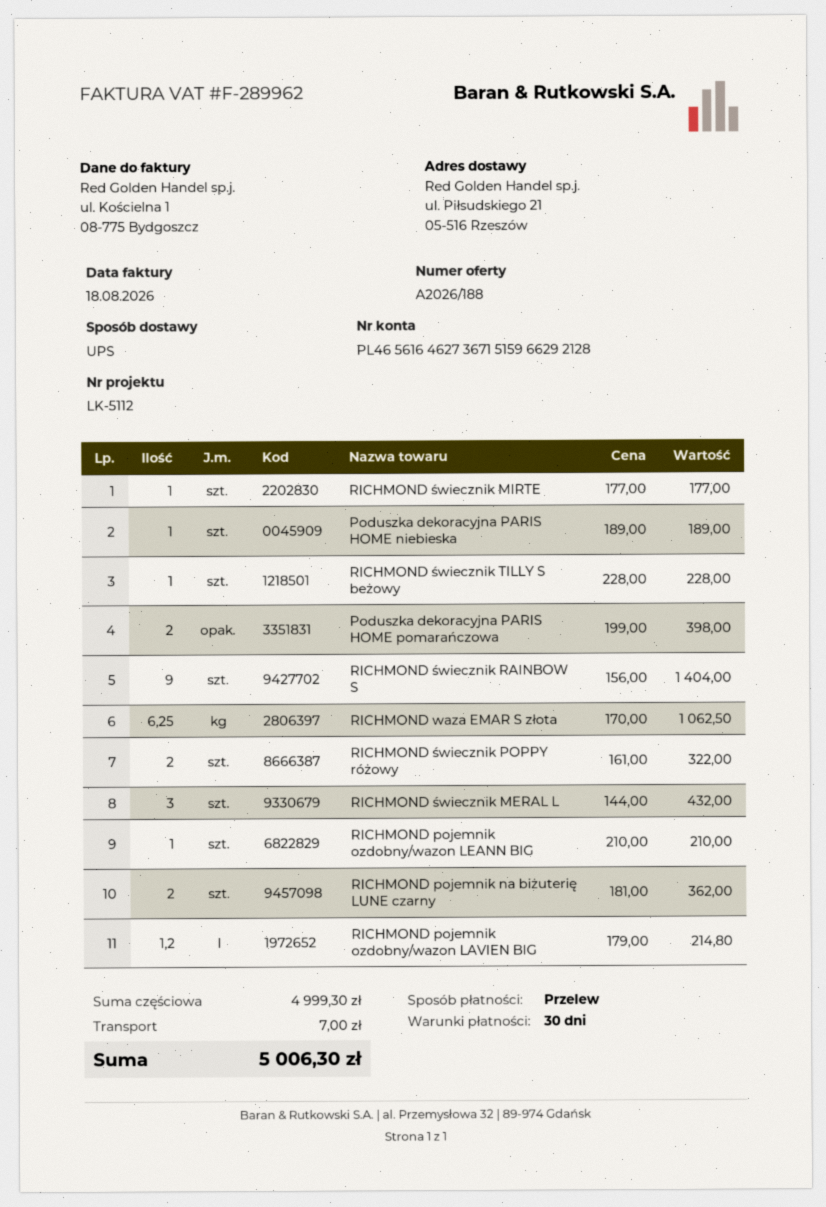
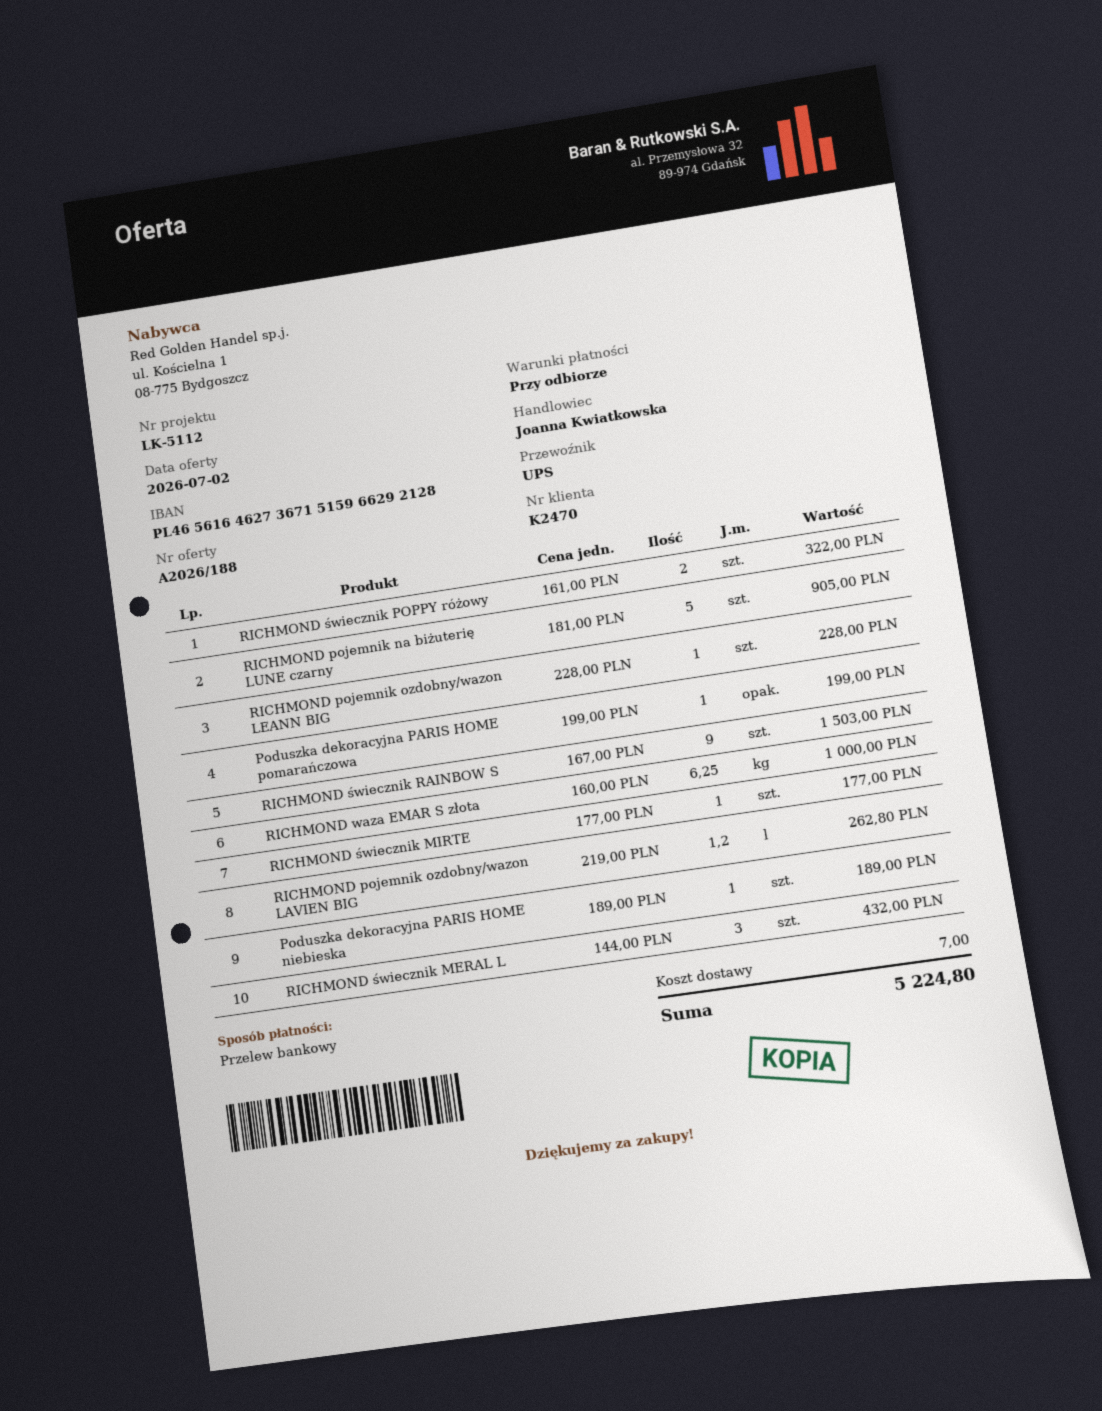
payment terms: 30 days -> on receipt
RICHMOND świecznik TILLY S beżowy: 1 x 228.00 = 228.00 -> none
Poduszka dekoracyjna PARIS HOME pomarańczowa: 2 x 199.00 = 398.00 -> 1 x 199.00 = 199.00
RICHMOND świecznik RAINBOW S: 9 x 156.00 = 1404.00 -> 9 x 167.00 = 1503.00
RICHMOND waza EMAR S złota: 6.25 x 170.00 = 1062.50 -> 6.25 x 160.00 = 1000.00
RICHMOND pojemnik ozdobny/wazon LEANN BIG: 1 x 210.00 = 210.00 -> 1 x 228.00 = 228.00
RICHMOND pojemnik na biżuterię LUNE czarny: 2 x 181.00 = 362.00 -> 5 x 181.00 = 905.00
RICHMOND pojemnik ozdobny/wazon LAVIEN BIG: 1.2 x 179.00 = 214.80 -> 1.2 x 219.00 = 262.80
total: 5006.30 -> 5224.80

